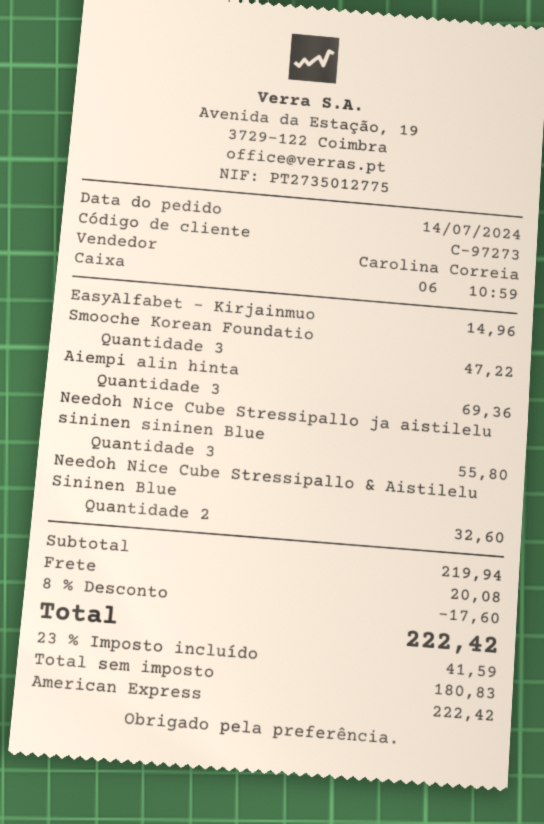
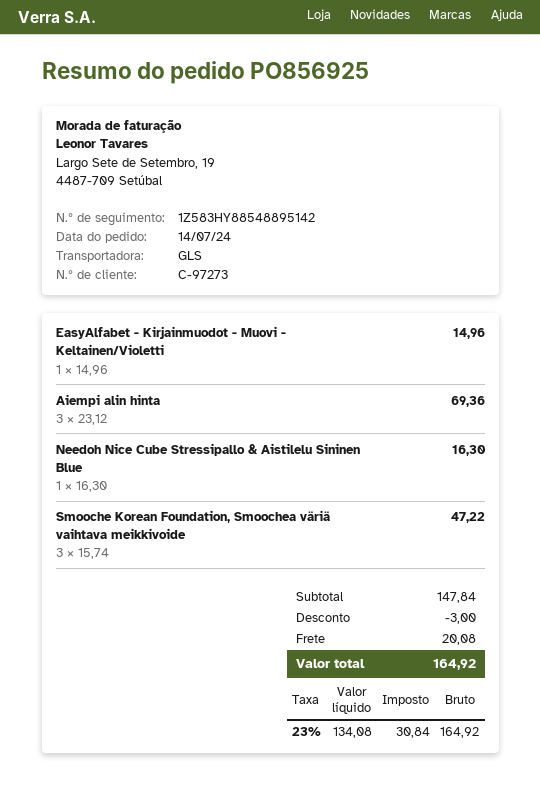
Needoh Nice Cube Stressipallo ja aistilelu sininen sininen Blue: 3 for 55.80 -> none
Needoh Nice Cube Stressipallo & Aistilelu Sininen Blue: 2 for 32.60 -> 1 for 16.30
subtotal: 219.94 -> 147.84
discount: 17.60 -> 3.00
net: 180.83 -> 134.08
tax: 23% = 41.59 -> 23% = 30.84
total: 222.42 -> 164.92

